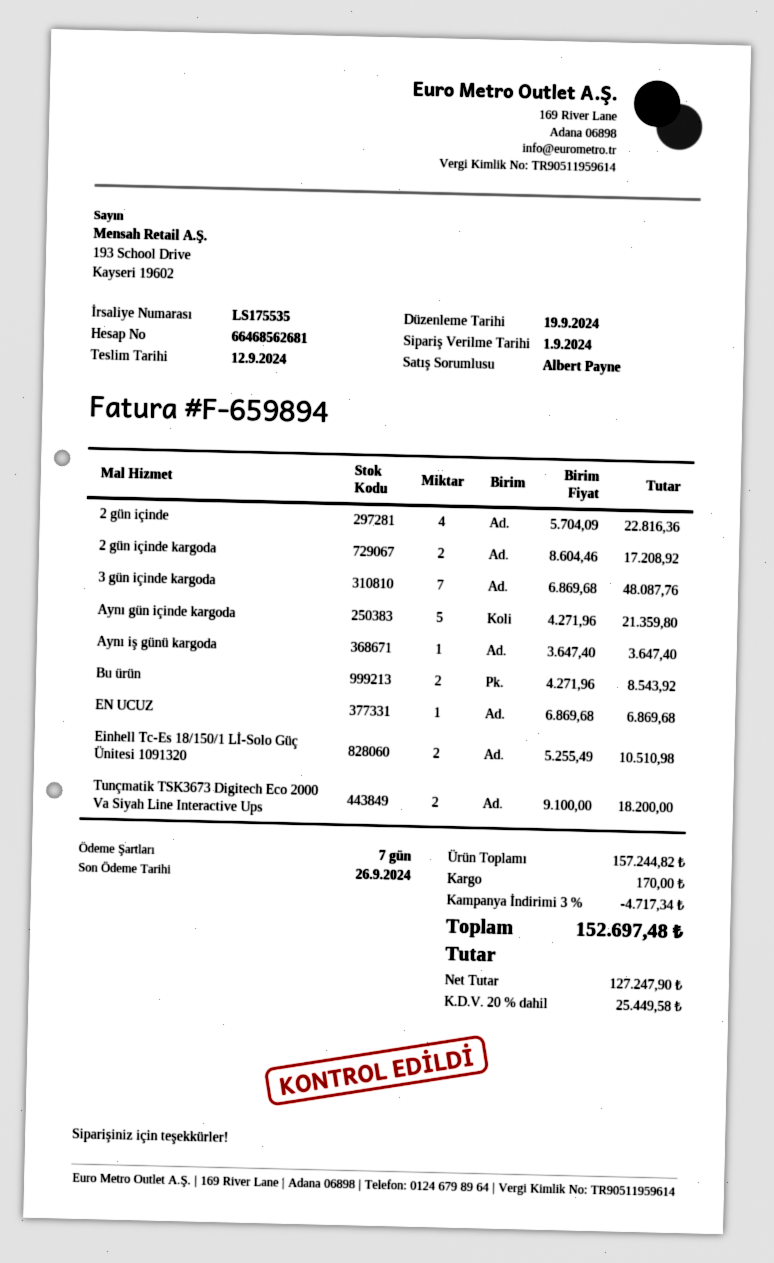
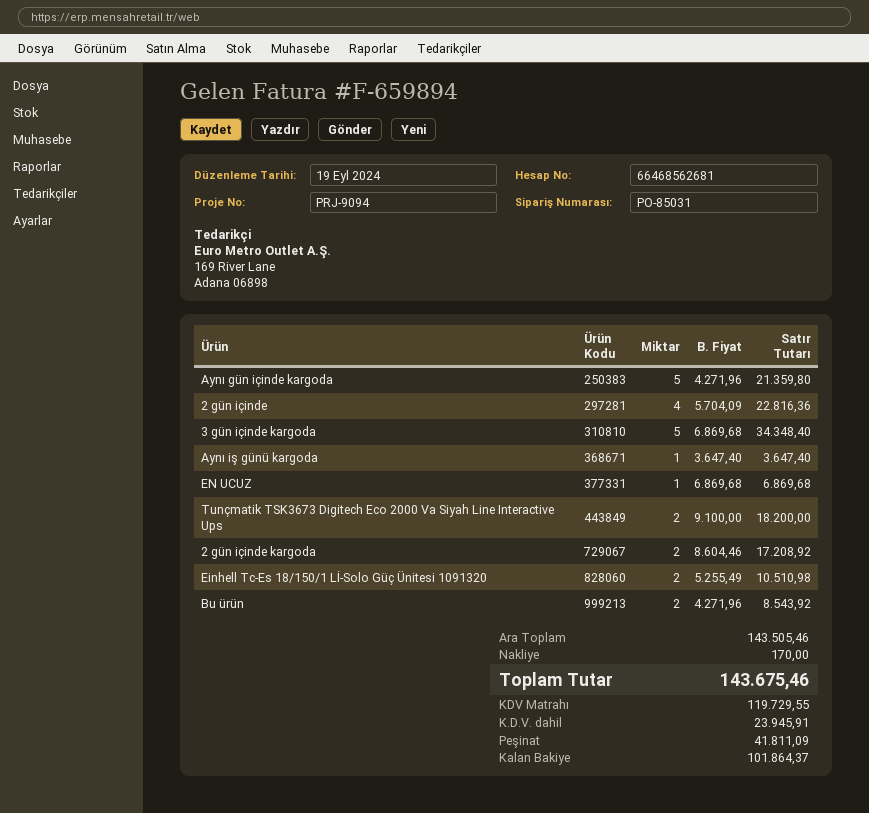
3 gün içinde kargoda: 7 x 6869.68 = 48087.76 -> 5 x 6869.68 = 34348.40
subtotal: 157244.82 -> 143505.46
discount: 3% = 4717.34 -> none
net: 127247.90 -> 119729.55
tax: 25449.58 -> 23945.91
total: 152697.48 -> 143675.46

